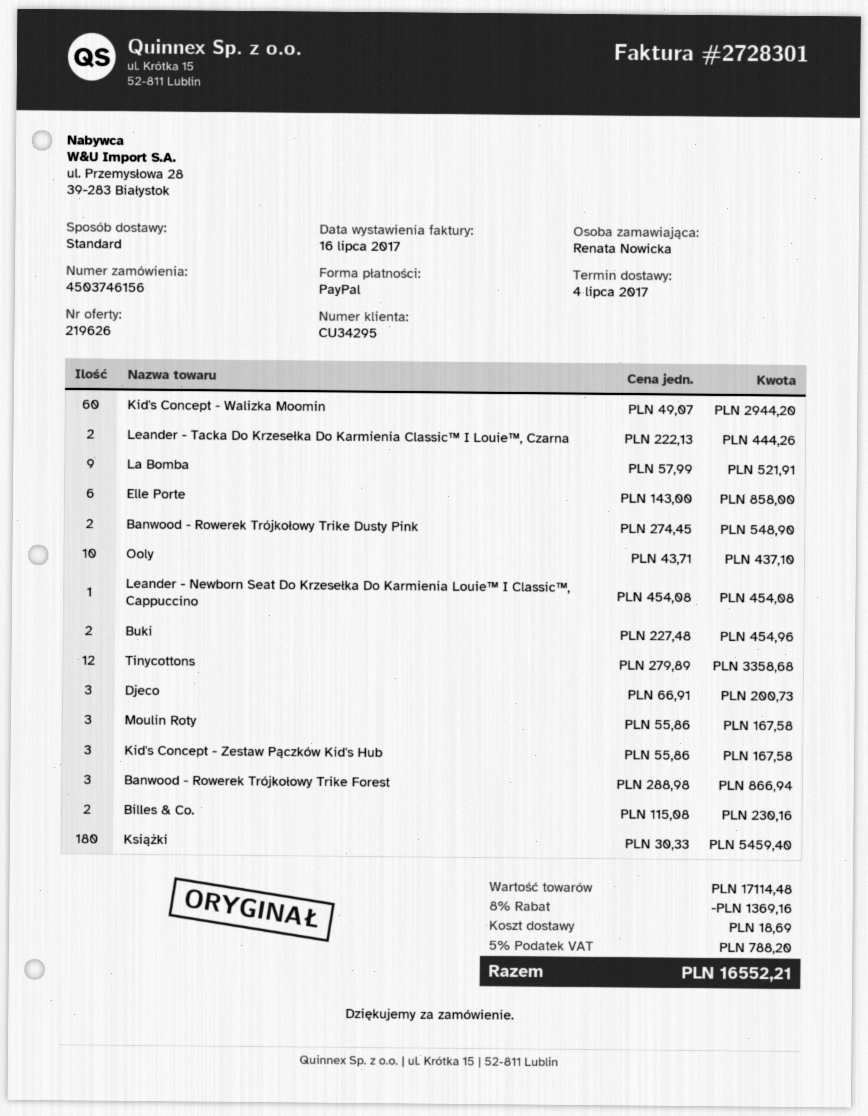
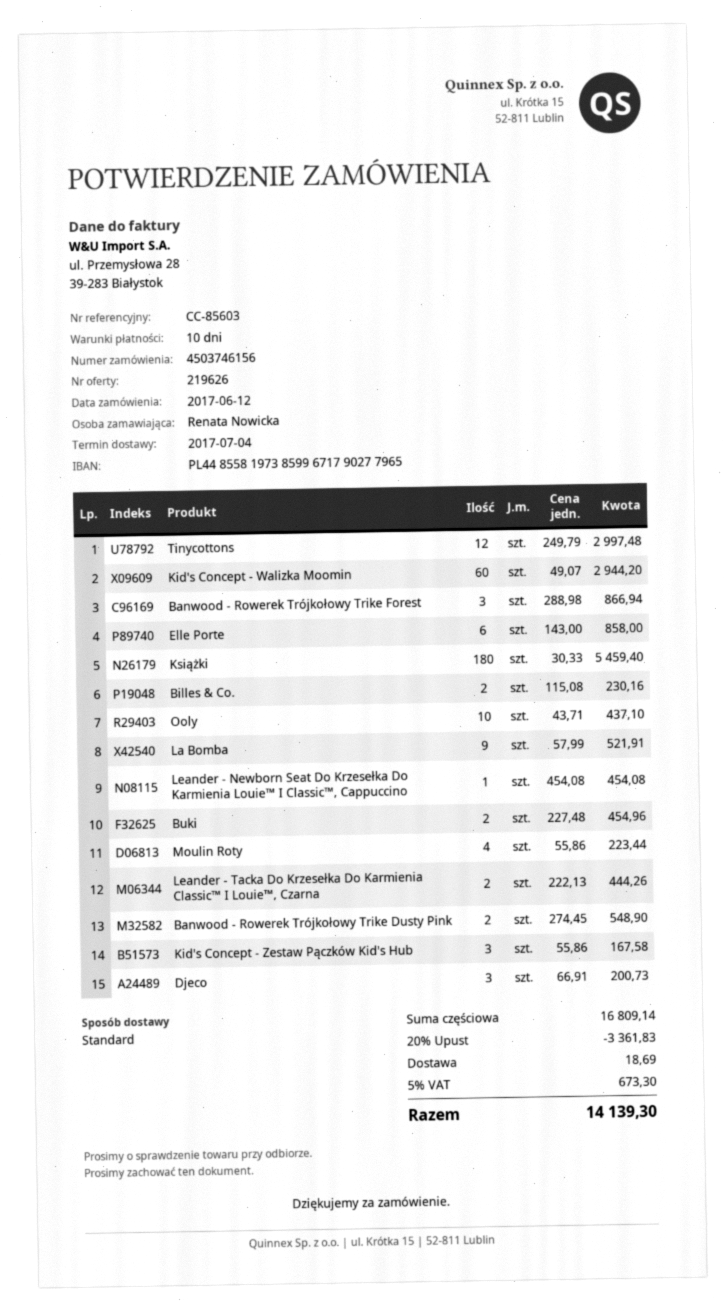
Tinycottons: 12 x 279.89 = 3358.68 -> 12 x 249.79 = 2997.48
Moulin Roty: 3 x 55.86 = 167.58 -> 4 x 55.86 = 223.44
subtotal: 17114.48 -> 16809.14
discount: 8% = 1369.16 -> 20% = 3361.83
tax: 5% = 788.20 -> 5% = 673.30
total: 16552.21 -> 14139.30

